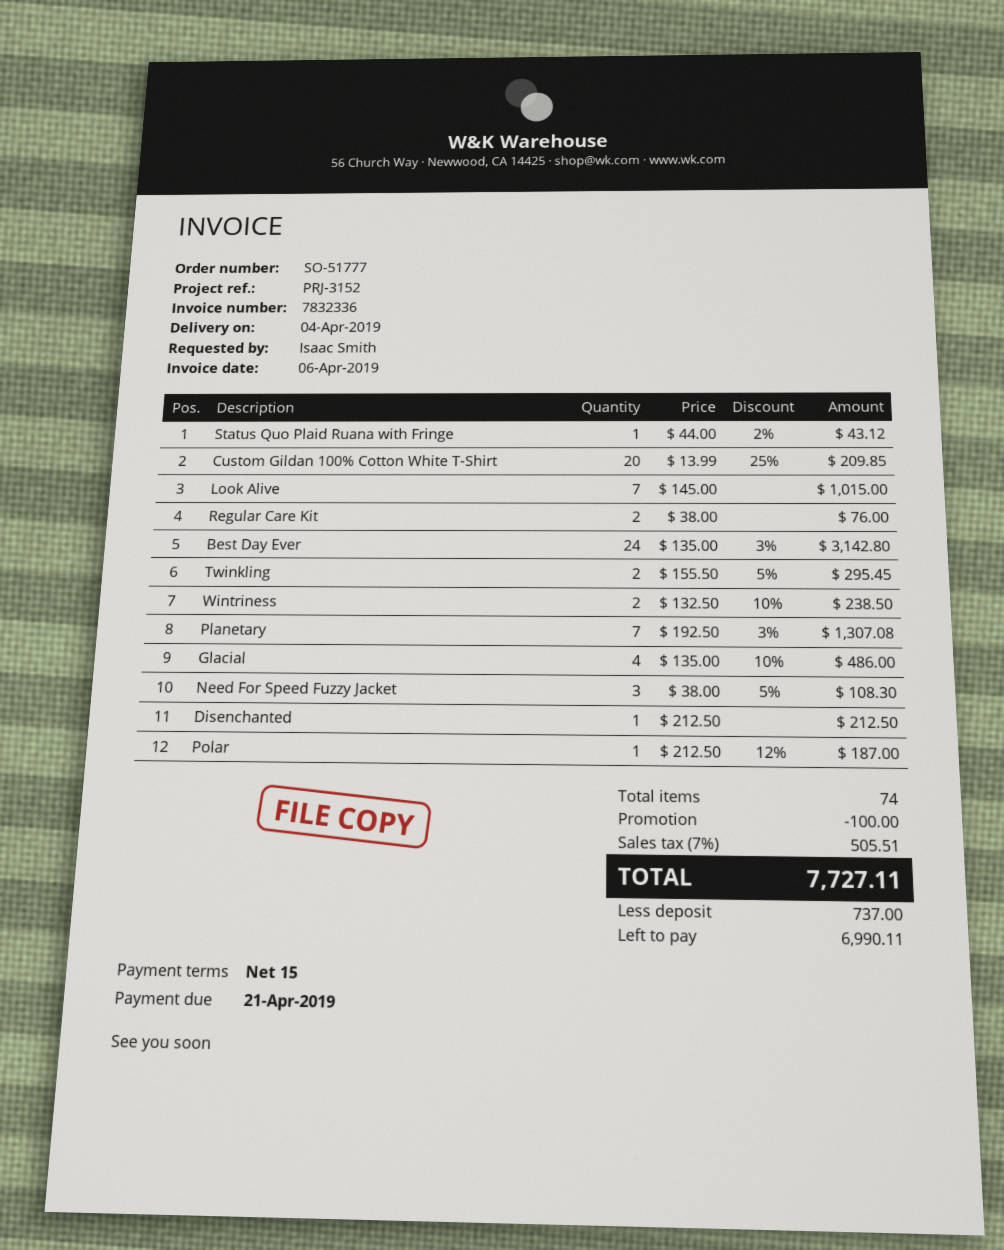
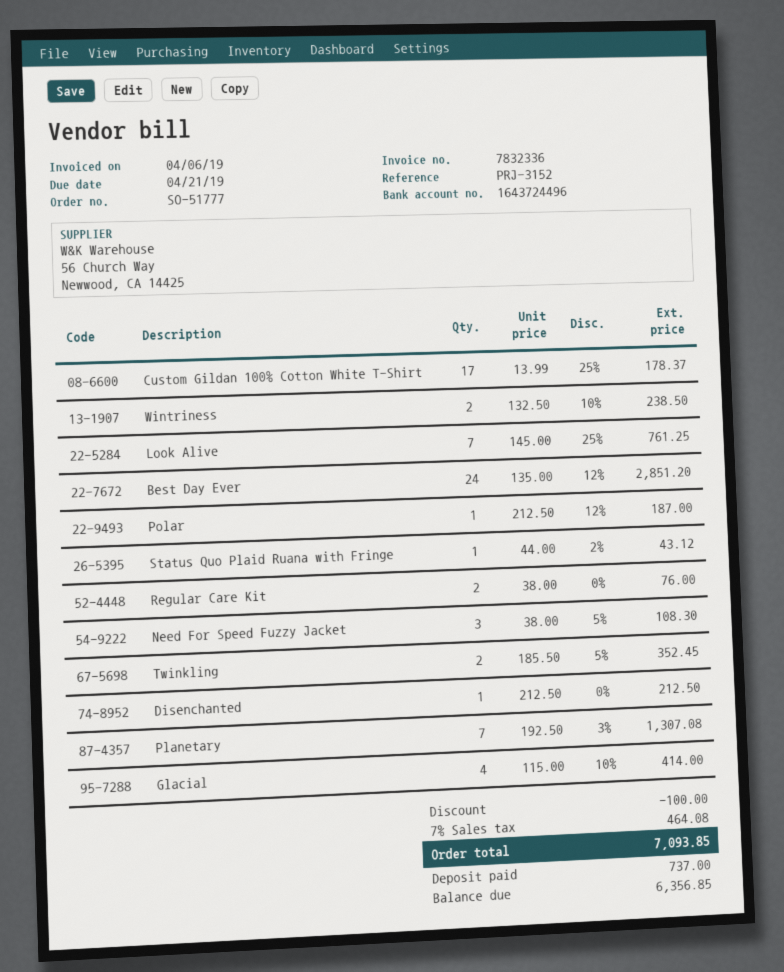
Custom Gildan 100% Cotton White T-Shirt: 20 x 13.99 - 25% = 209.85 -> 17 x 13.99 - 25% = 178.37
Look Alive: 7 x 145.00 = 1015.00 -> 7 x 145.00 - 25% = 761.25
Best Day Ever: 24 x 135.00 - 3% = 3142.80 -> 24 x 135.00 - 12% = 2851.20
Twinkling: 2 x 155.50 - 5% = 295.45 -> 2 x 185.50 - 5% = 352.45
Glacial: 4 x 135.00 - 10% = 486.00 -> 4 x 115.00 - 10% = 414.00
tax: 7% = 505.51 -> 7% = 464.08
total: 7727.11 -> 7093.85
balance: 6990.11 -> 6356.85

